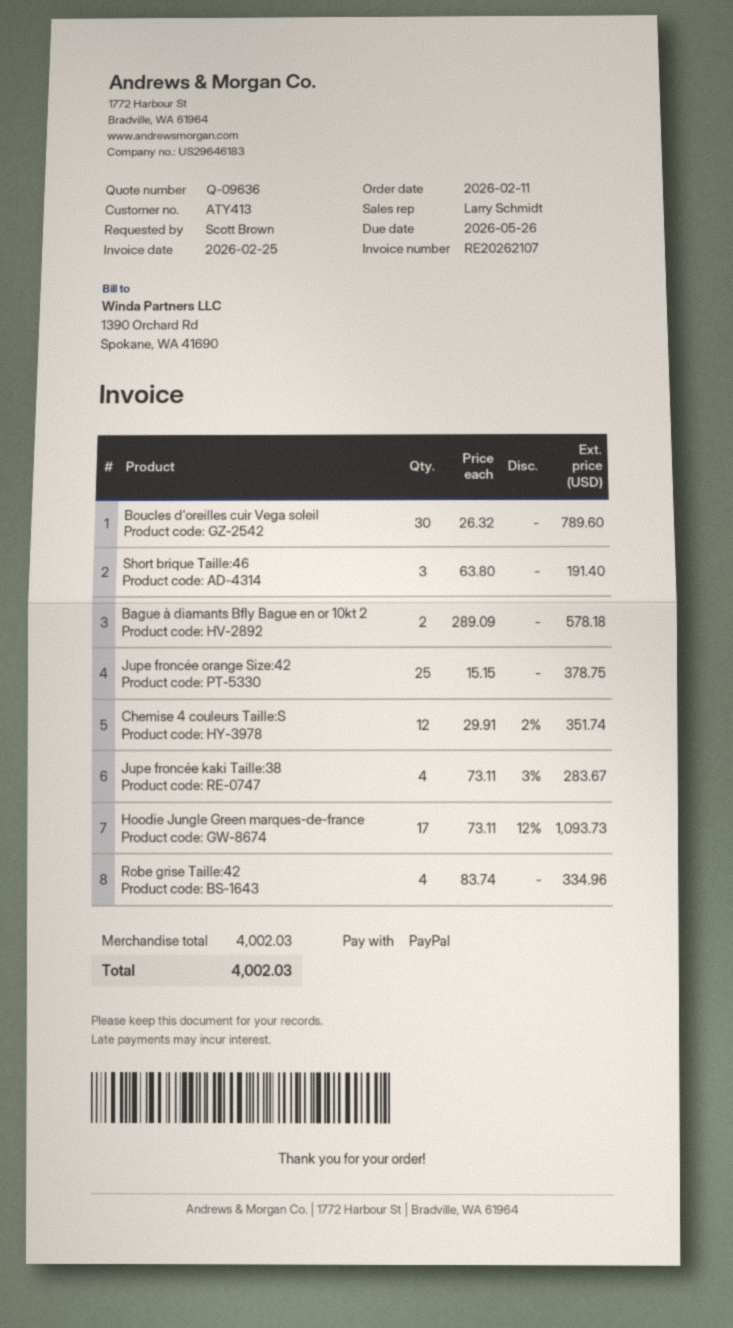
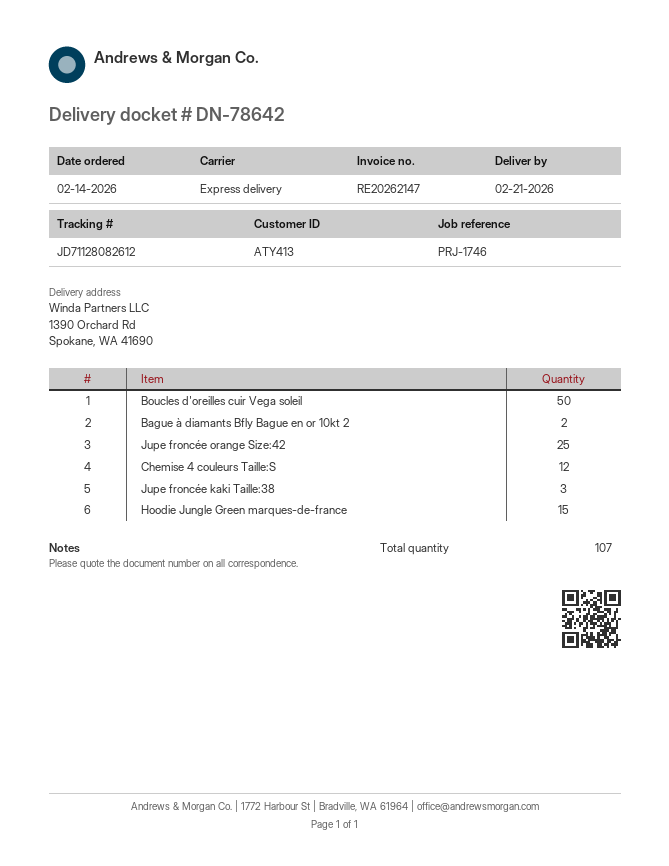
order date: 2026-02-11 -> 2026-02-14
invoice number: RE20262107 -> RE20262147
Boucles d'oreilles cuir Vega soleil: 30 -> 50
Short brique Taille:46: 3 -> none
Jupe froncée kaki Taille:38: 4 -> 3
Hoodie Jungle Green marques-de-france: 17 -> 15
Robe grise Taille:42: 4 -> none

